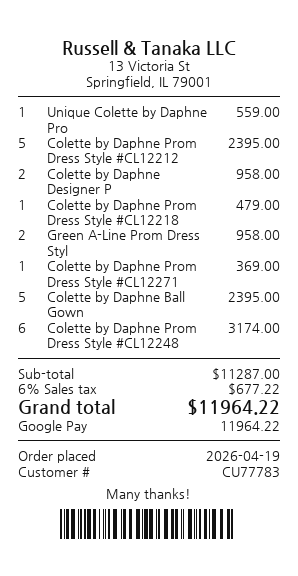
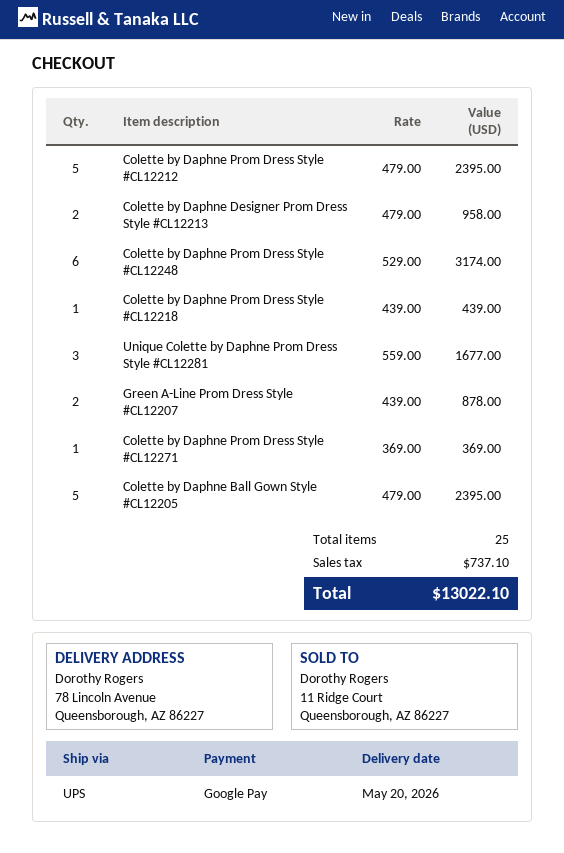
Unique Colette by Daphne Pro: 1 for 559.00 -> 3 for 1677.00
Colette by Daphne Prom Dress Style #CL12218: 1 for 479.00 -> 1 for 439.00
Green A-Line Prom Dress Styl: 2 for 958.00 -> 2 for 878.00
tax: 677.22 -> 737.10
total: 11964.22 -> 13022.10

